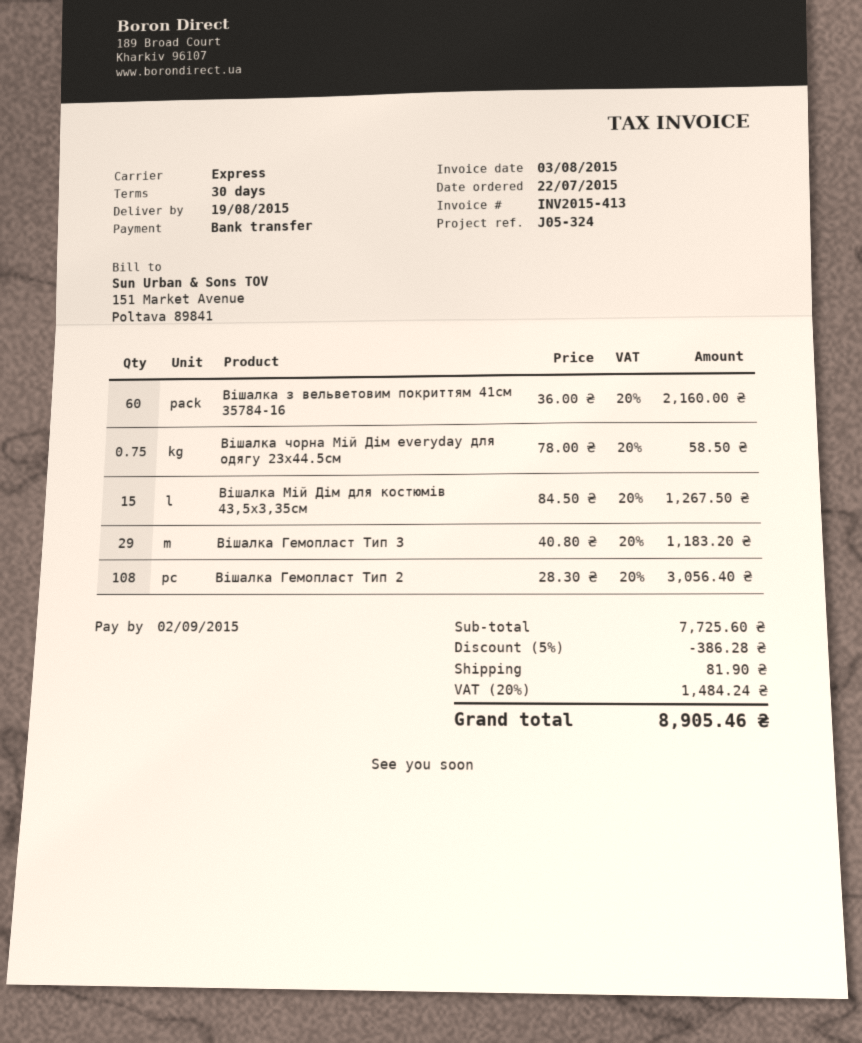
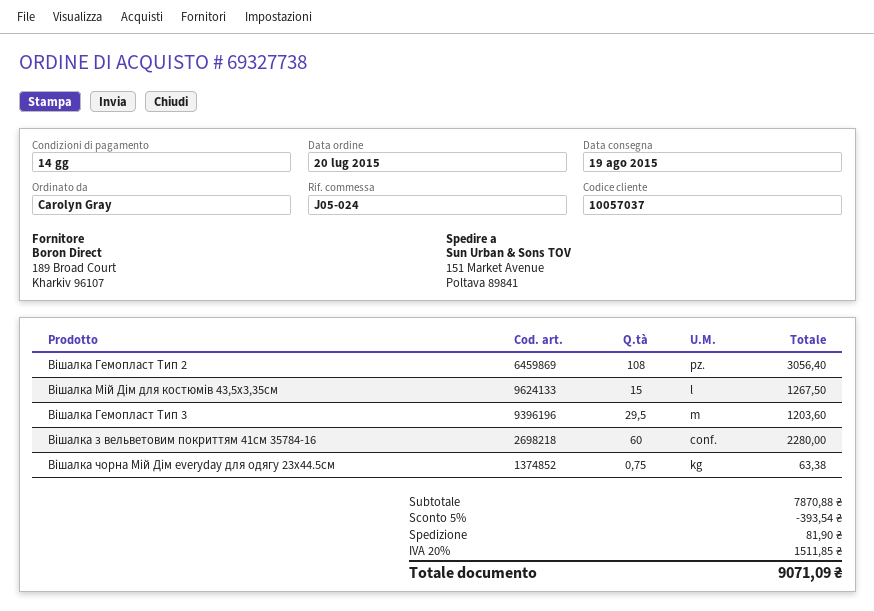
order date: 2015-07-22 -> 2015-07-20
payment terms: 30 days -> 14 days
reference: J05-324 -> J05-024
Вішалка з вельветовим покриттям 41см 35784-16: 60 for 2160.00 -> 60 for 2280.00
Вішалка чорна Мій Дім everyday для одягу 23х44.5см: 0.75 for 58.50 -> 0.75 for 63.38
Вішалка Гемопласт Тип 3: 29 for 1183.20 -> 29.5 for 1203.60
subtotal: 7725.60 -> 7870.88
discount: 5% = 386.28 -> 5% = 393.54
tax: 20% = 1484.24 -> 20% = 1511.85
total: 8905.46 -> 9071.09

